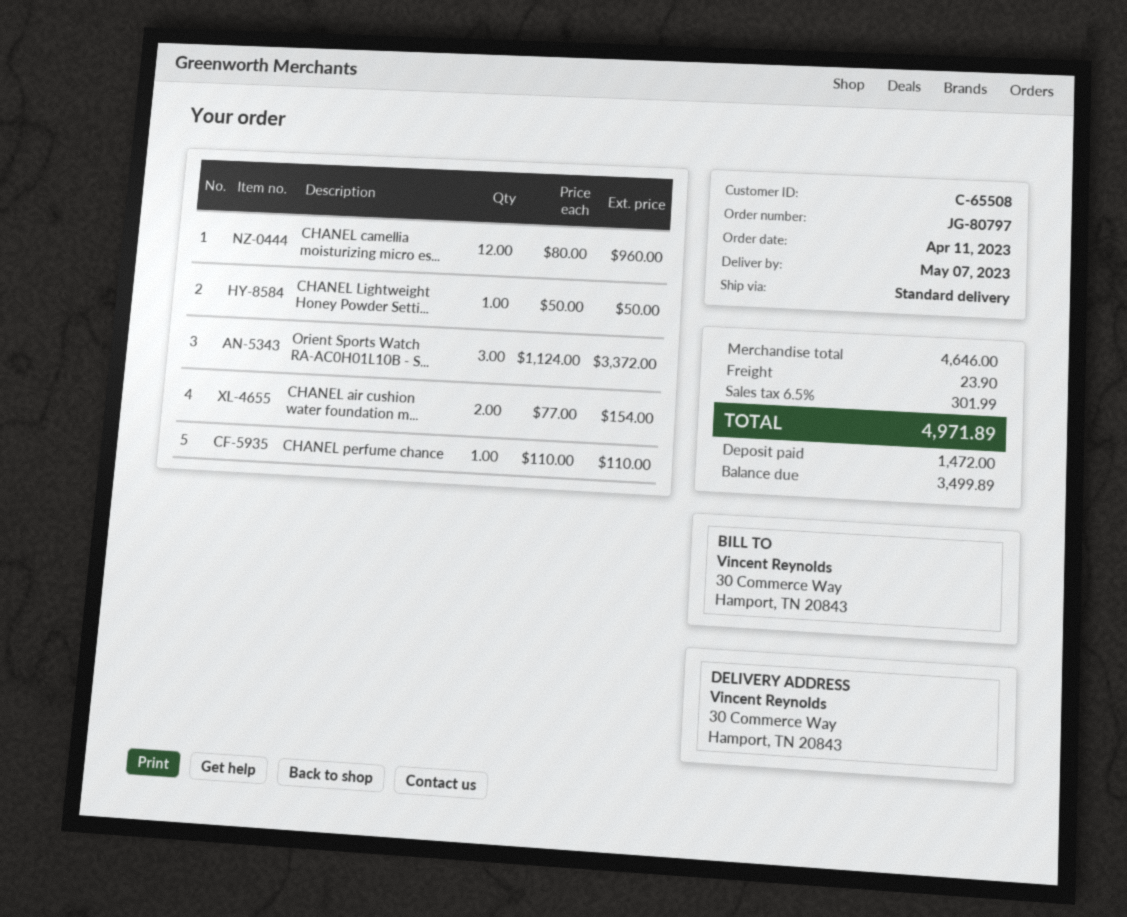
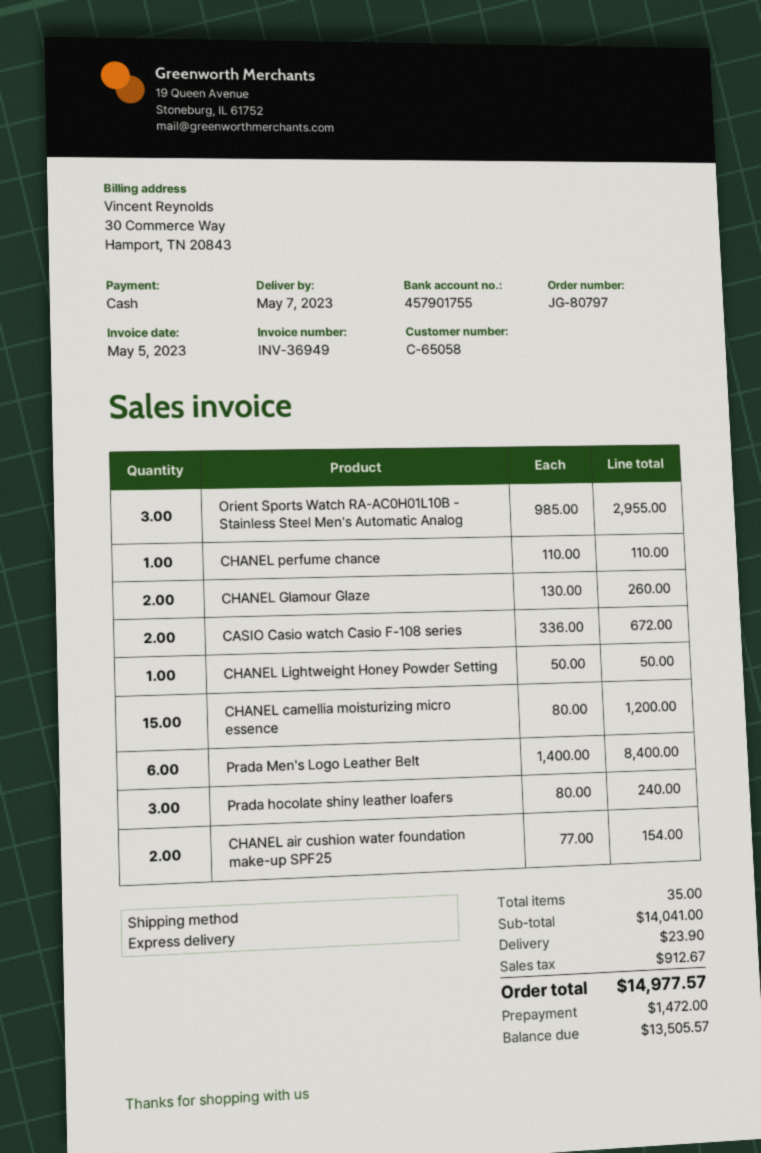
customer number: C-65508 -> C-65058
shipping method: standard -> express
CHANEL camellia moisturizing micro es...: 12 x 80.00 = 960.00 -> 15 x 80.00 = 1200.00
Orient Sports Watch RA-AC0H01L10B - S...: 3 x 1124.00 = 3372.00 -> 3 x 985.00 = 2955.00
CHANEL Glamour Glaze: none -> 2 x 130.00 = 260.00
CASIO Casio watch Casio F-108 series: none -> 2 x 336.00 = 672.00
Prada Men's Logo Leather Belt: none -> 6 x 1400.00 = 8400.00
Prada hocolate shiny leather loafers: none -> 3 x 80.00 = 240.00
subtotal: 4646.00 -> 14041.00
tax: 301.99 -> 912.67
total: 4971.89 -> 14977.57
balance: 3499.89 -> 13505.57

